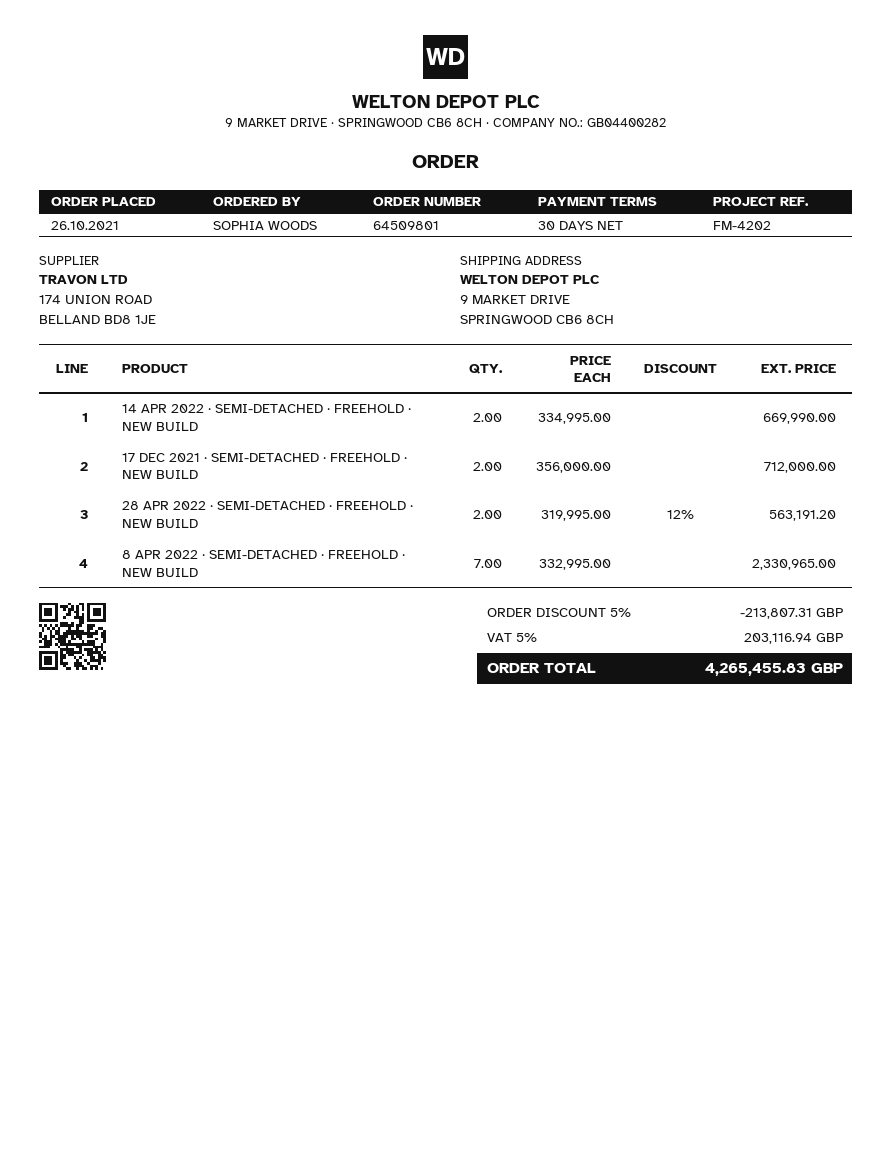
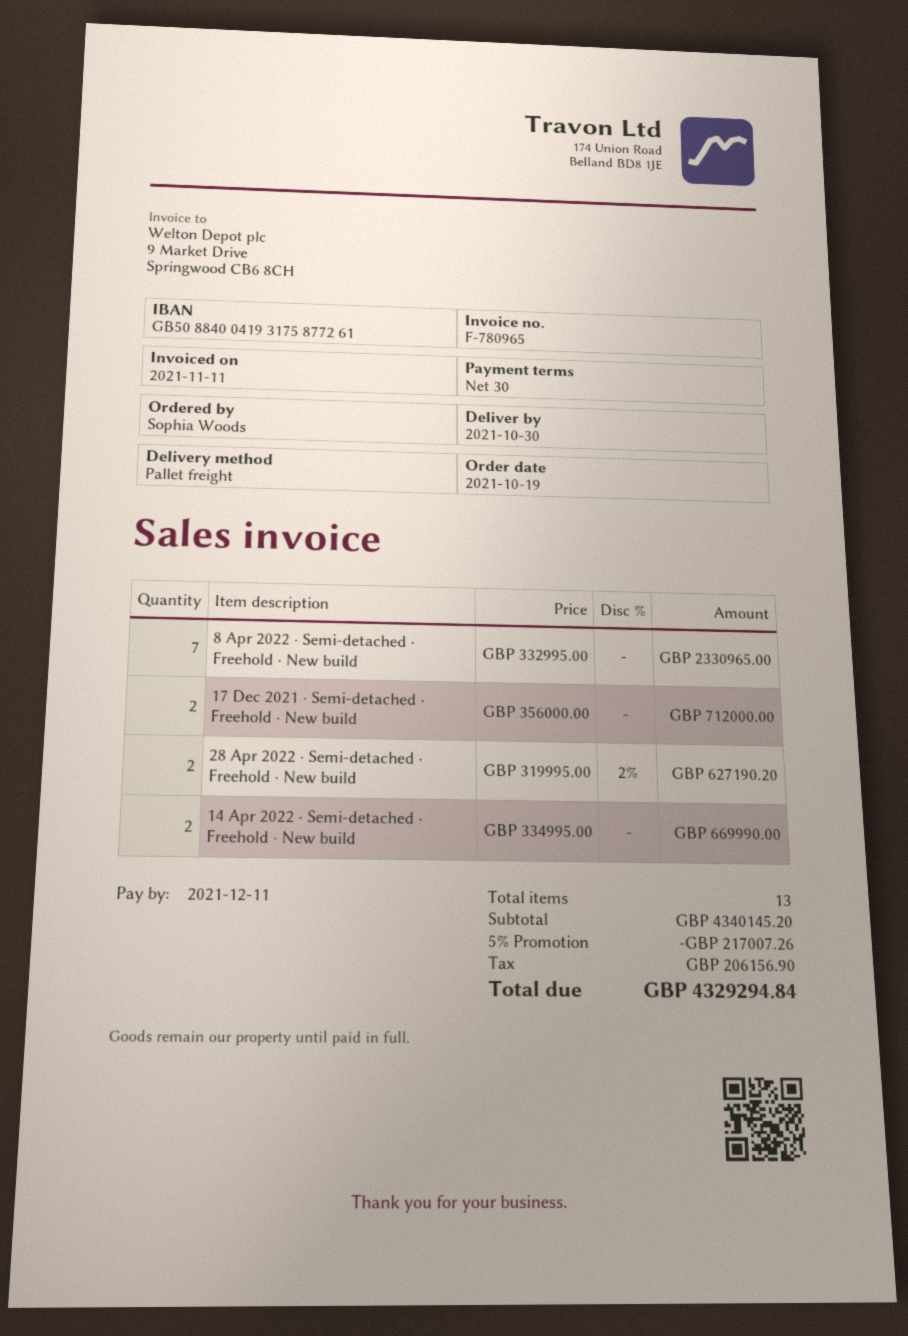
order date: 2021-10-26 -> 2021-10-19
28 APR 2022 · SEMI-DETACHED · FREEHOLD · NEW BUILD: 2 x 319995.00 - 12% = 563191.20 -> 2 x 319995.00 - 2% = 627190.20
discount: 5% = 213807.31 -> 5% = 217007.26
tax: 203116.94 -> 206156.90
total: 4265455.83 -> 4329294.84

